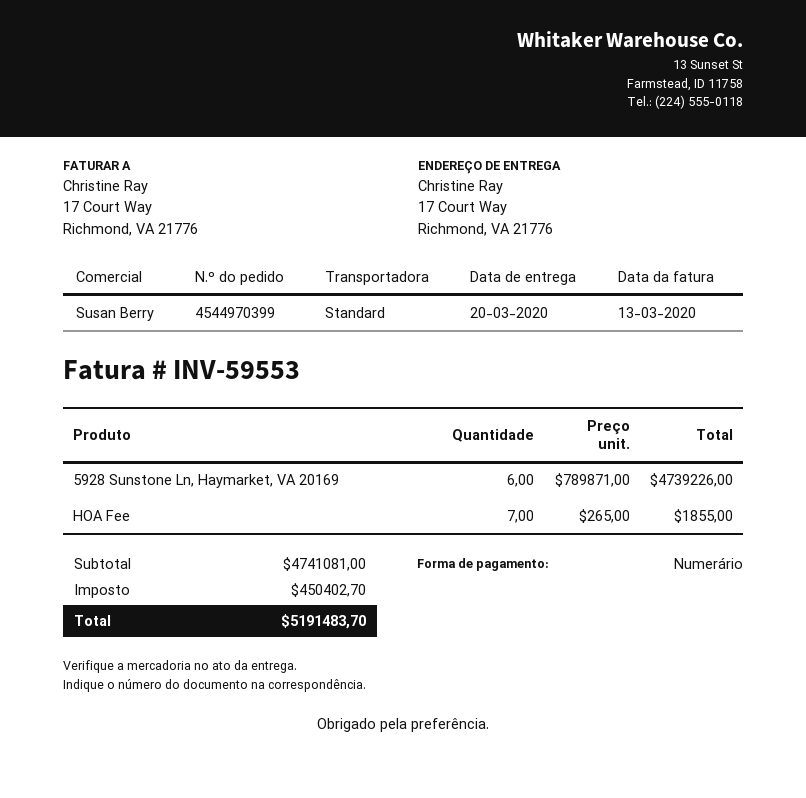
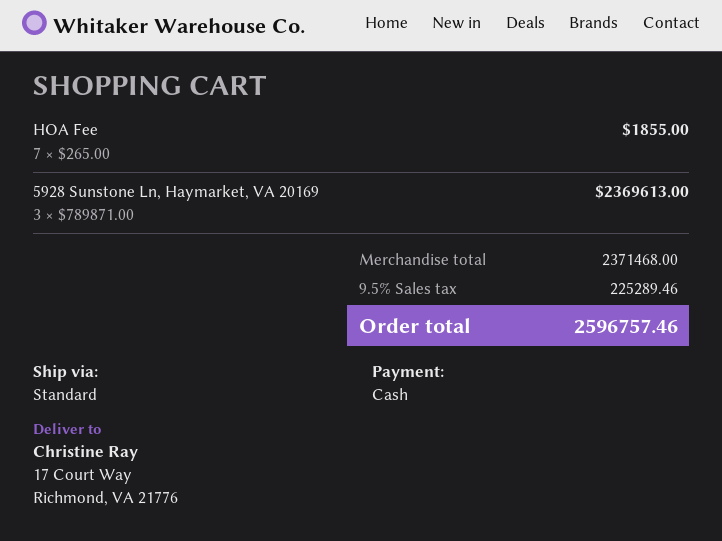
5928 Sunstone Ln, Haymarket, VA 20169: 6 x 789871.00 = 4739226.00 -> 3 x 789871.00 = 2369613.00
subtotal: 4741081.00 -> 2371468.00
tax: 450402.70 -> 225289.46
total: 5191483.70 -> 2596757.46

